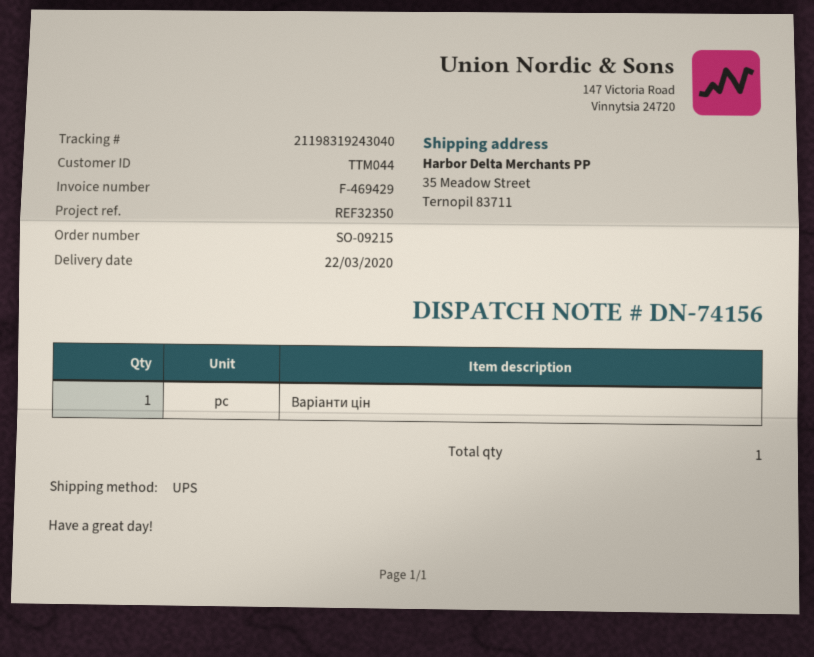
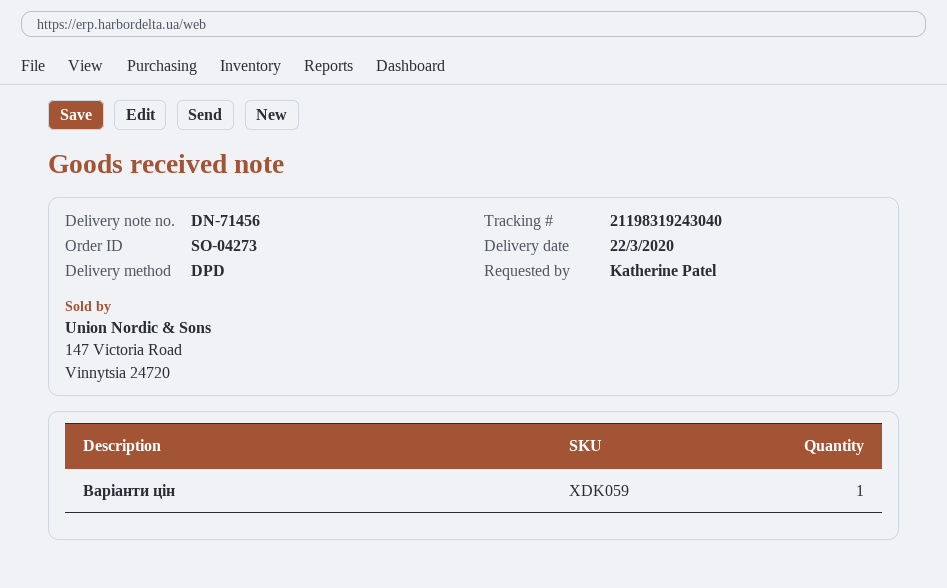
order number: SO-09215 -> SO-04273
delivery note number: DN-74156 -> DN-71456
shipping method: UPS -> DPD

